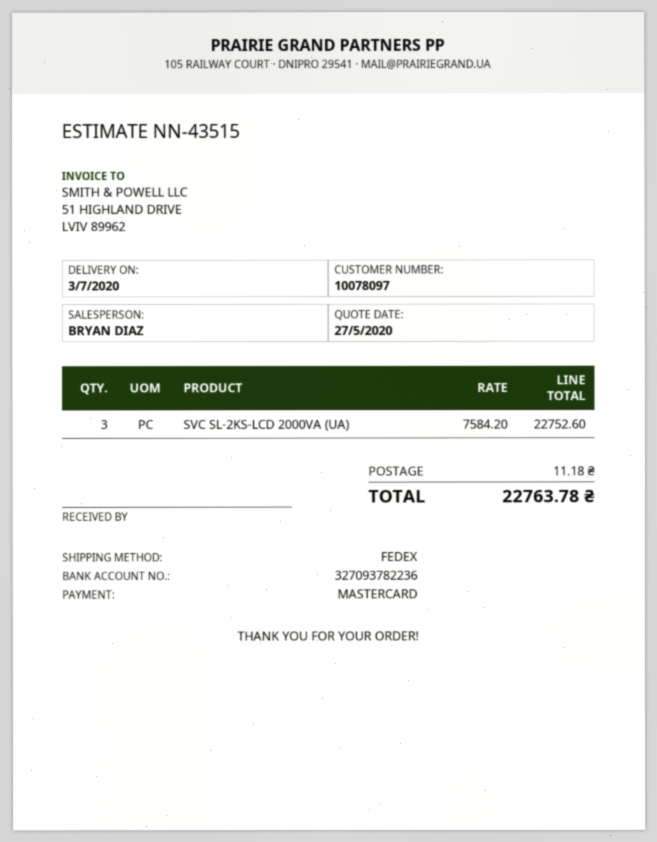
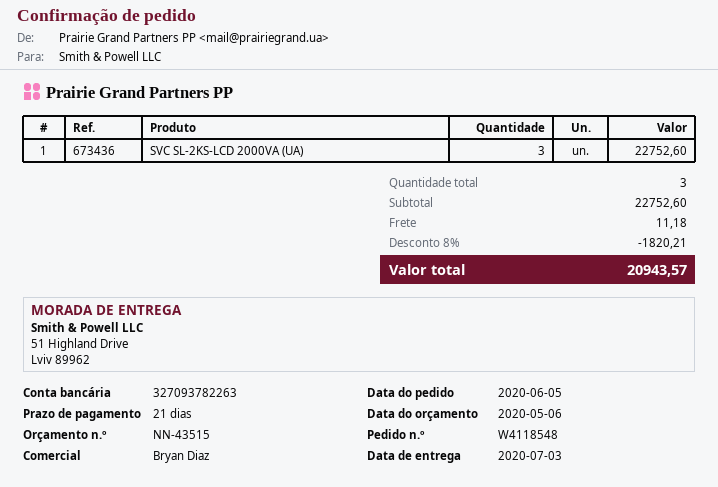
quote date: 2020-05-27 -> 2020-05-06
bank account: 327093782236 -> 327093782263
discount: none -> 8% = 1820.21
total: 22763.78 -> 20943.57

